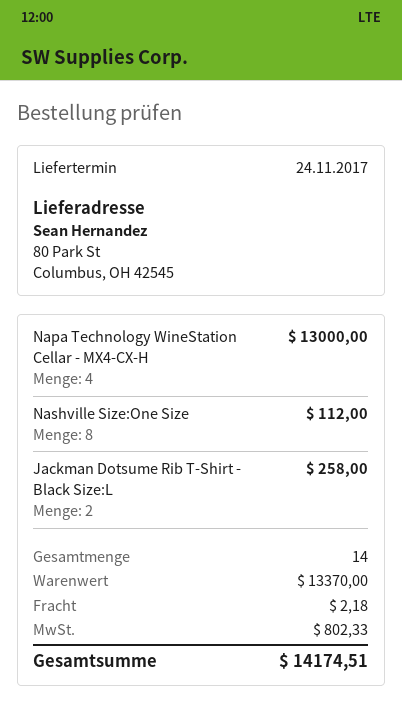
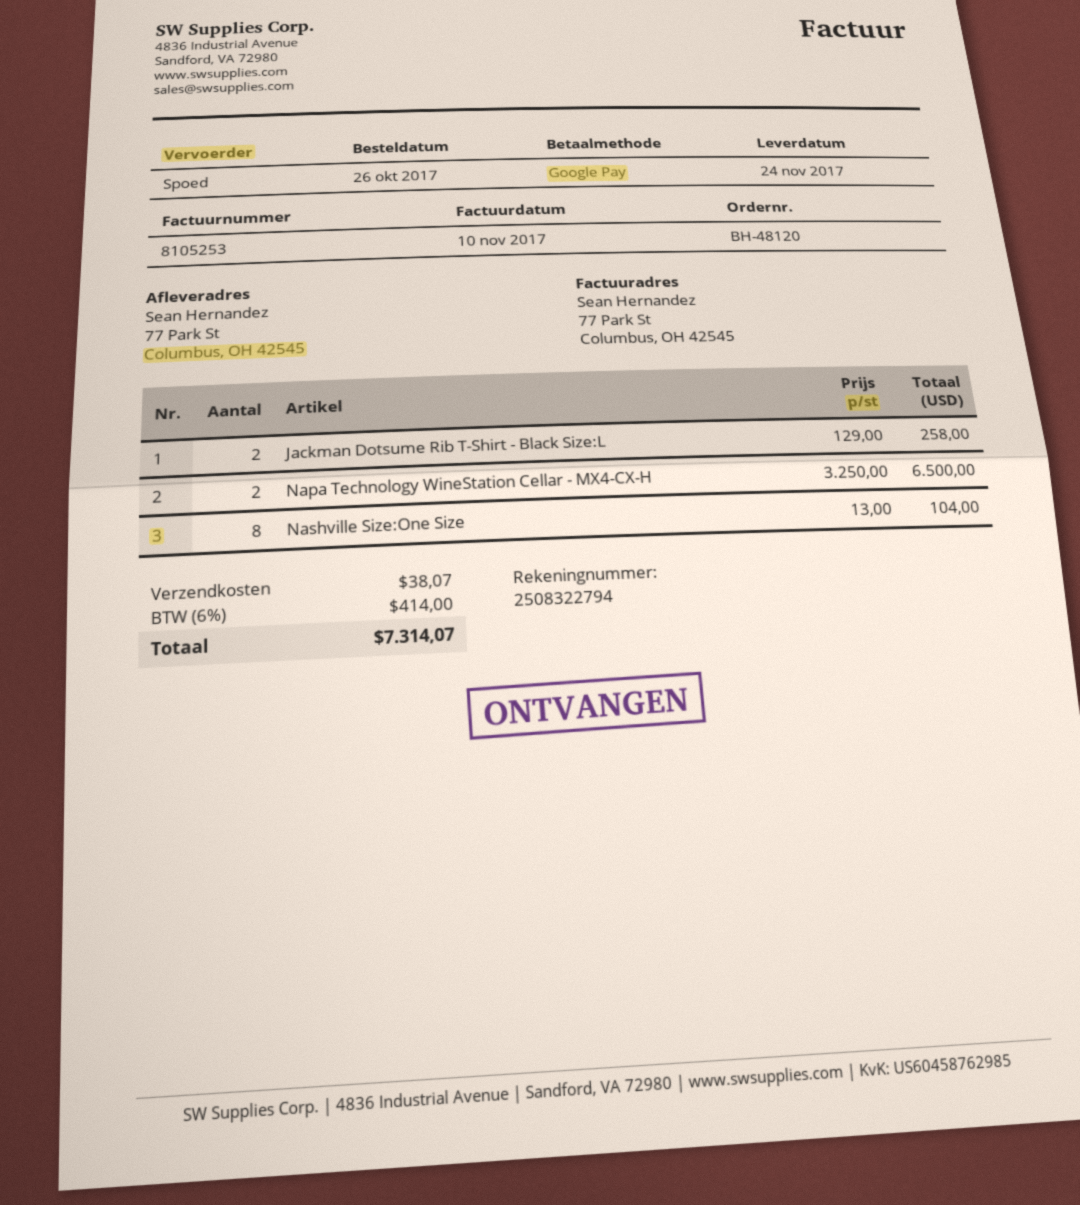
ship to: 80 Park St, Columbus, OH 42545 -> 77 Park St, Columbus, OH 42545
Napa Technology WineStation Cellar - MX4-CX-H: 4 for 13000.00 -> 2 for 6500.00
Nashville Size:One Size: 8 for 112.00 -> 8 for 104.00
shipping: 2.18 -> 38.07
tax: 802.33 -> 414.00
total: 14174.51 -> 7314.07

